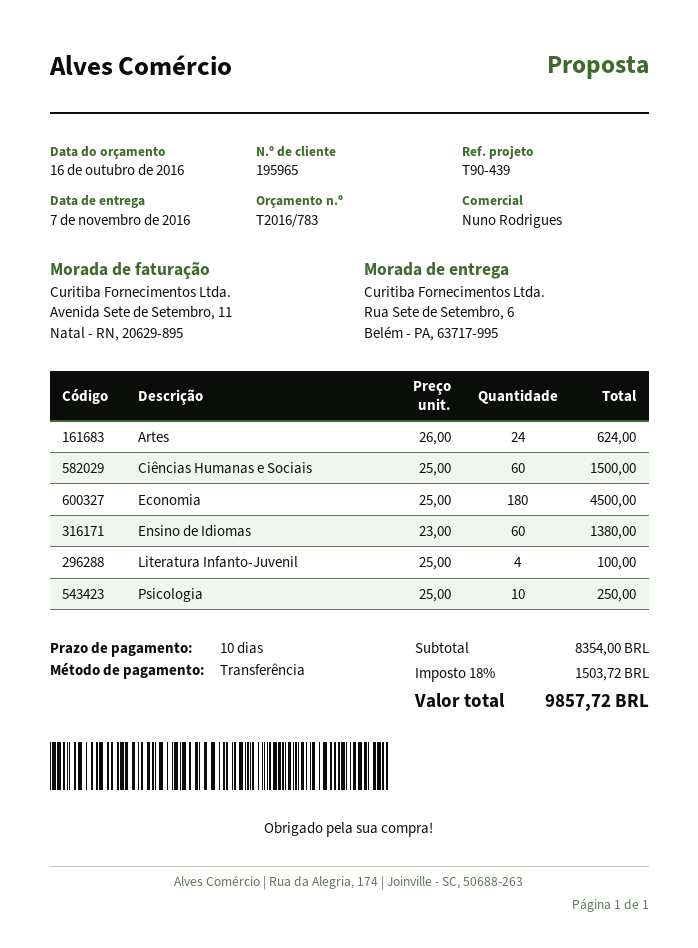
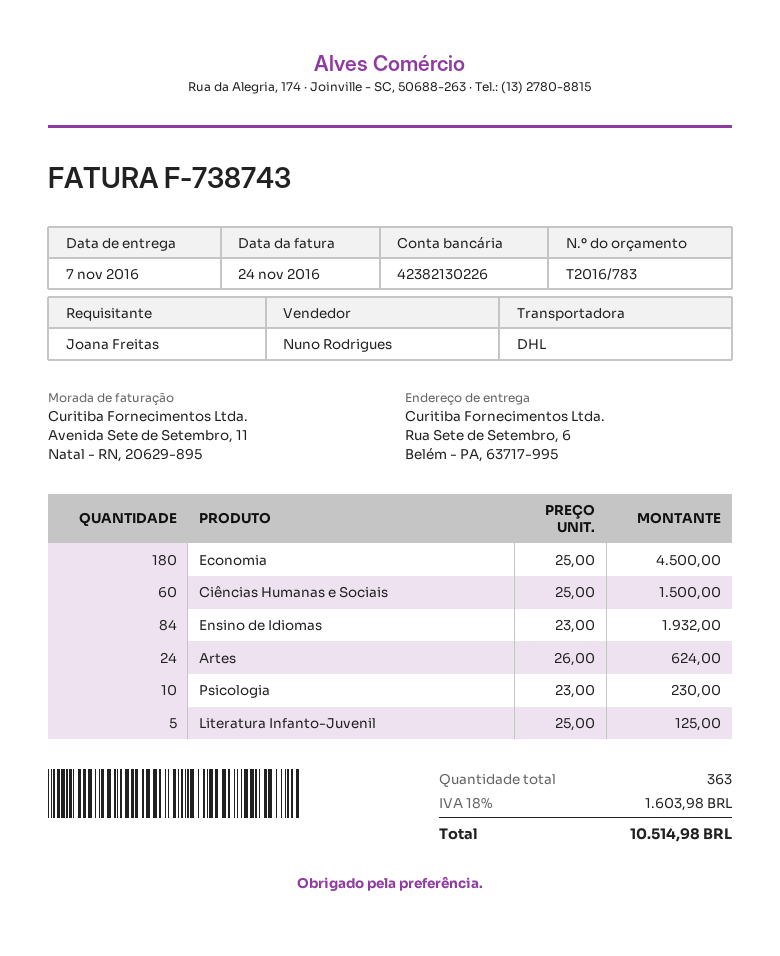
Ensino de Idiomas: 60 x 23.00 = 1380.00 -> 84 x 23.00 = 1932.00
Literatura Infanto-Juvenil: 4 x 25.00 = 100.00 -> 5 x 25.00 = 125.00
Psicologia: 10 x 25.00 = 250.00 -> 10 x 23.00 = 230.00
tax: 18% = 1503.72 -> 18% = 1603.98
total: 9857.72 -> 10514.98

